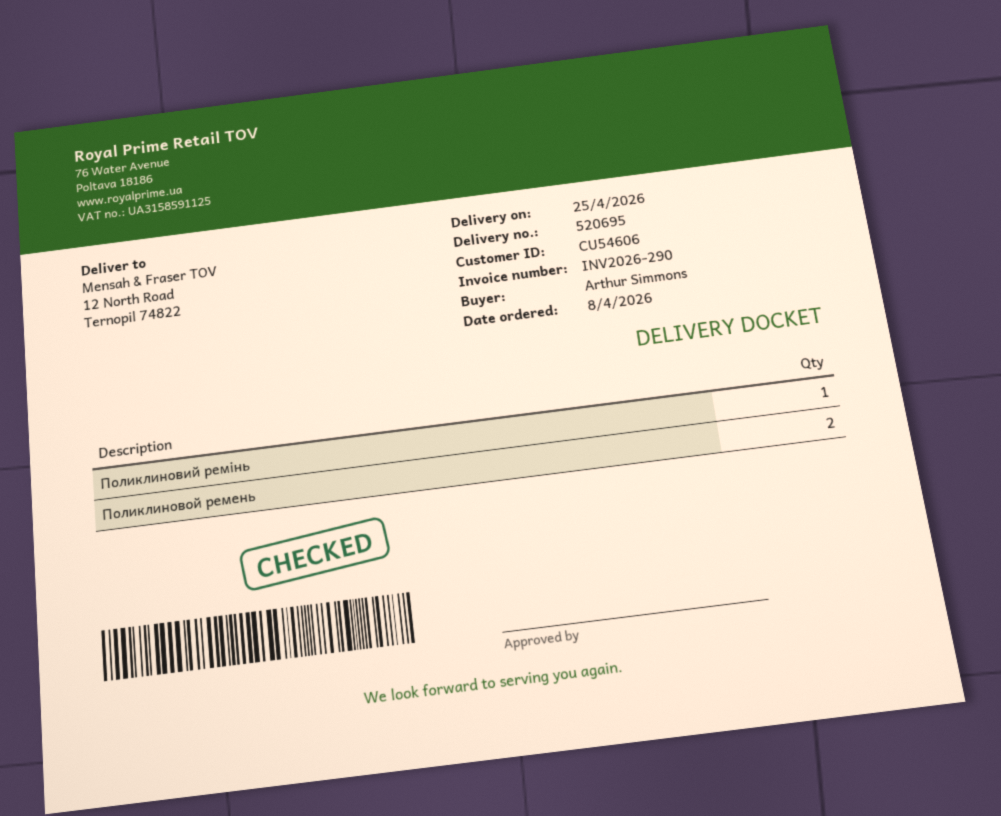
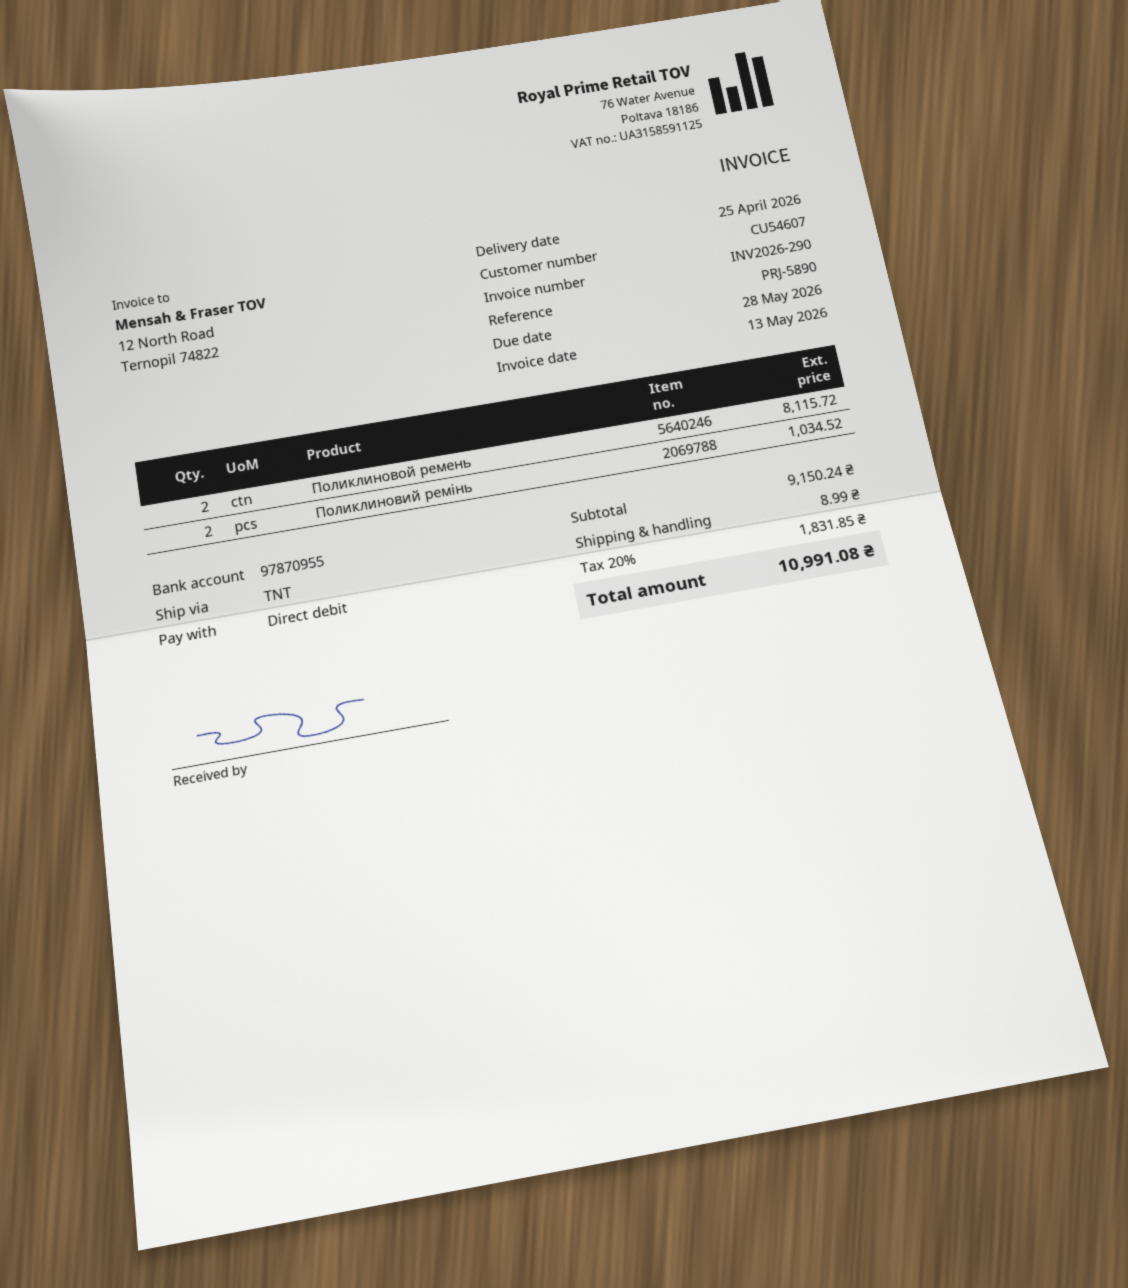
customer number: CU54606 -> CU54607
Поликлиновий ремінь: 1 -> 2

